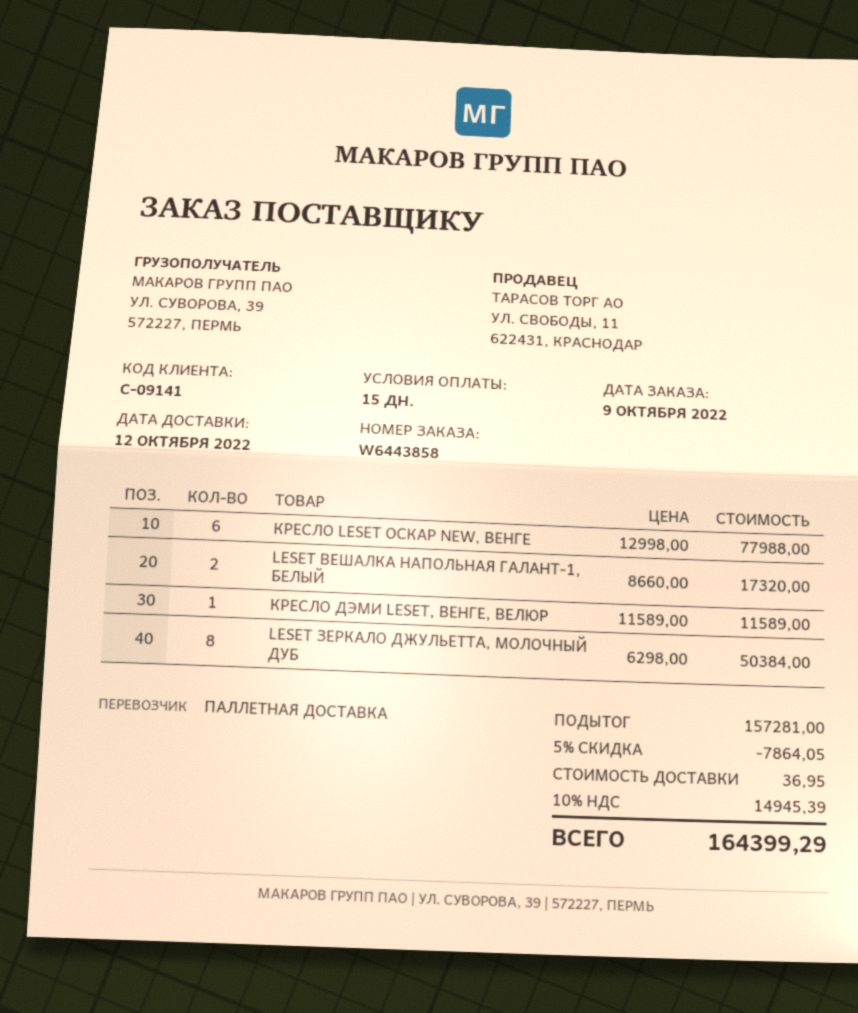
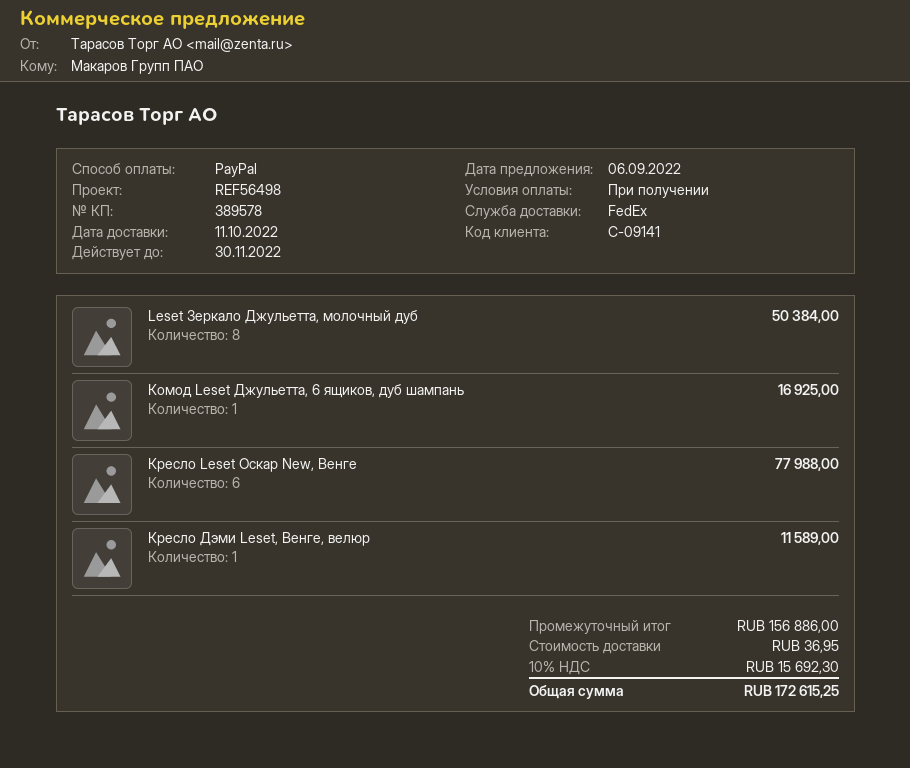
delivery date: 2022-10-12 -> 2022-10-11
payment terms: 15 days -> on receipt
shipping method: pallet freight -> FedEx
LESET ВЕШАЛКА НАПОЛЬНАЯ ГАЛАНТ-1, БЕЛЫЙ: 2 for 17320.00 -> none
Комод Leset Джульетта, 6 ящиков, дуб шампань: none -> 1 for 16925.00
subtotal: 157281.00 -> 156886.00
discount: 5% = 7864.05 -> none
tax: 10% = 14945.39 -> 10% = 15692.30
total: 164399.29 -> 172615.25

